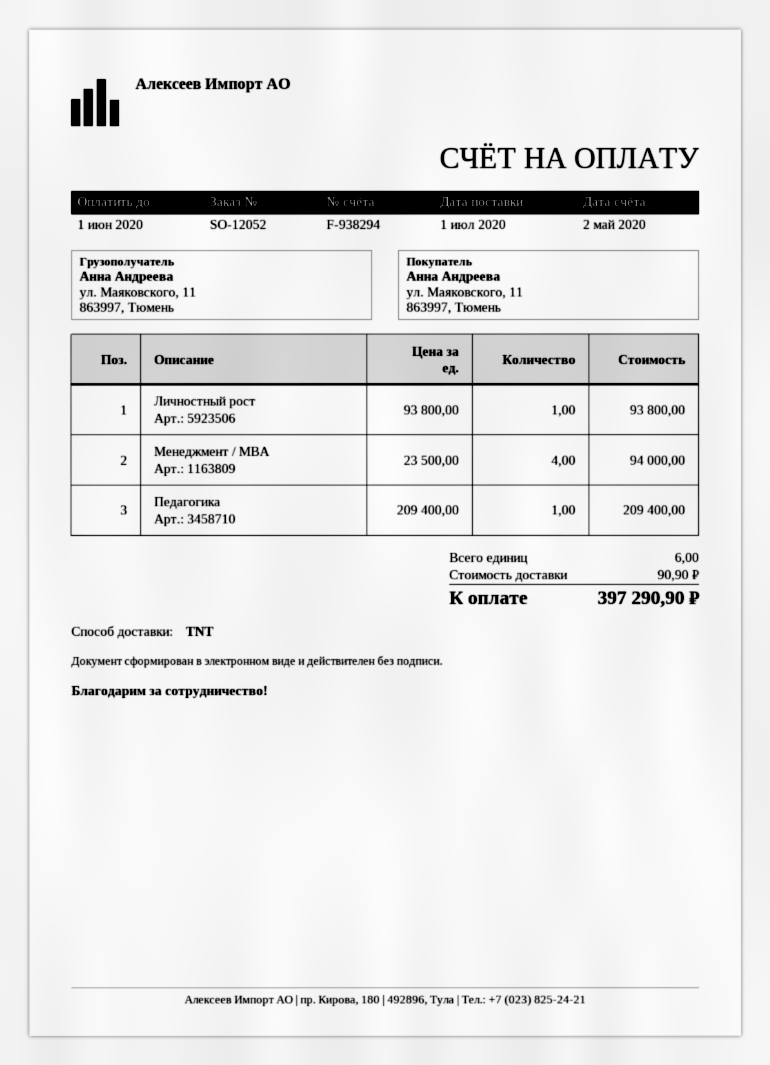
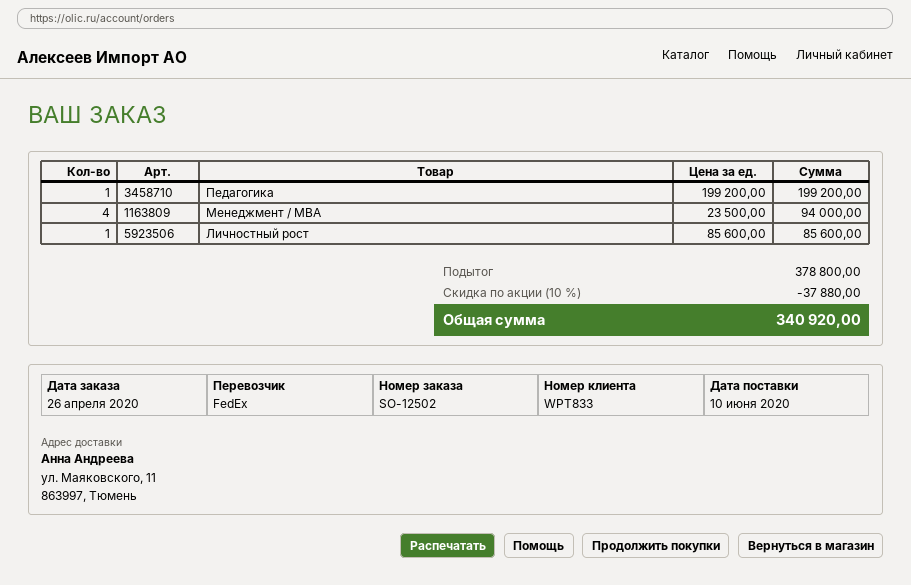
order number: SO-12052 -> SO-12502
delivery date: 2020-07-01 -> 2020-06-10
shipping method: TNT -> FedEx
Личностный рост: 1 x 93800.00 = 93800.00 -> 1 x 85600.00 = 85600.00
Педагогика: 1 x 209400.00 = 209400.00 -> 1 x 199200.00 = 199200.00
discount: none -> 10% = 37880.00
shipping: 90.90 -> none
total: 397290.90 -> 340920.00

